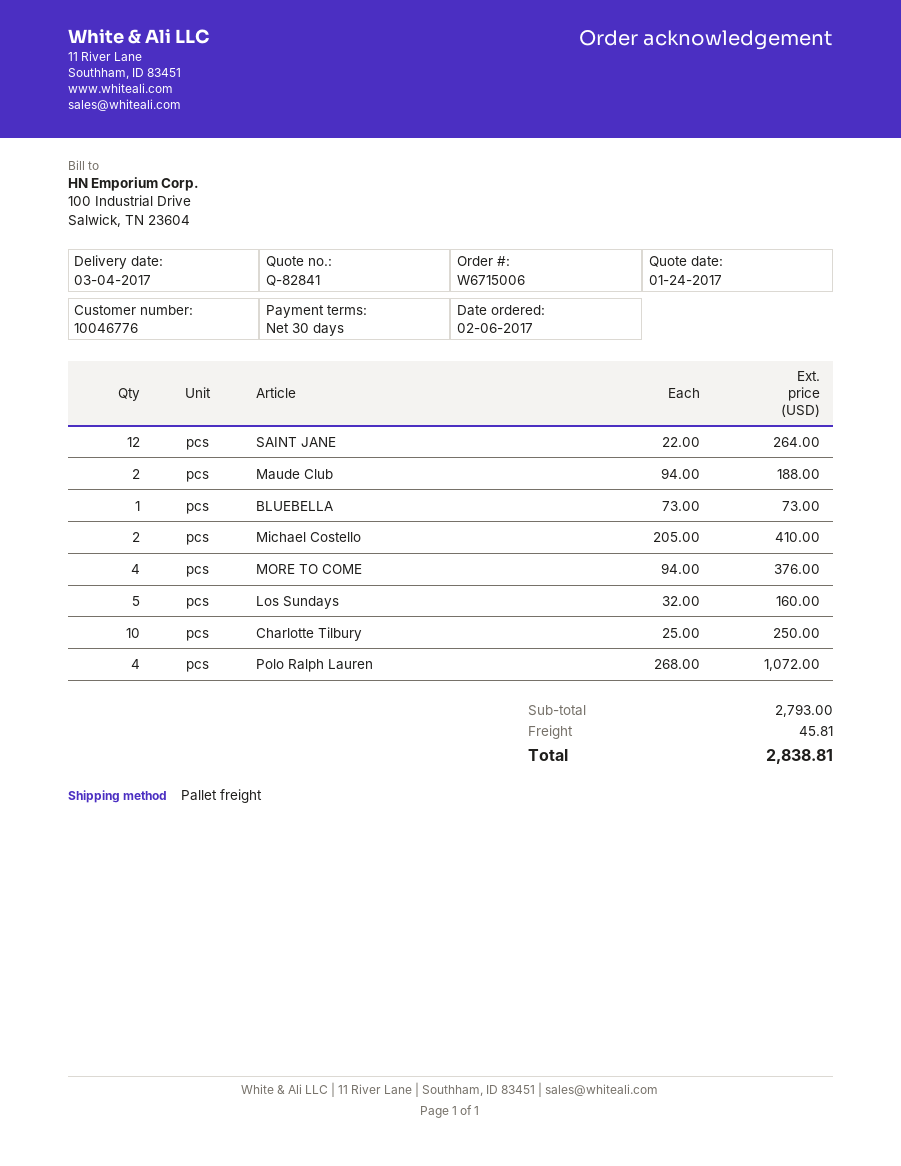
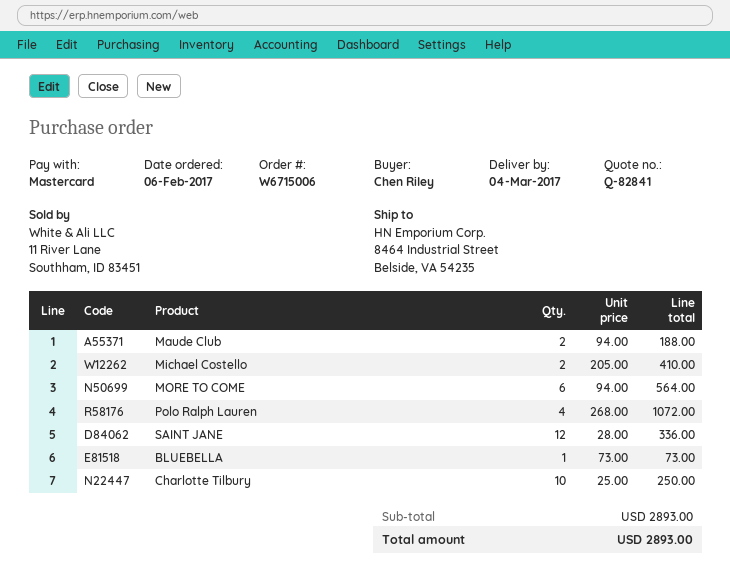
SAINT JANE: 12 x 22.00 = 264.00 -> 12 x 28.00 = 336.00
MORE TO COME: 4 x 94.00 = 376.00 -> 6 x 94.00 = 564.00
Los Sundays: 5 x 32.00 = 160.00 -> none
subtotal: 2793.00 -> 2893.00
shipping: 45.81 -> none
total: 2838.81 -> 2893.00

